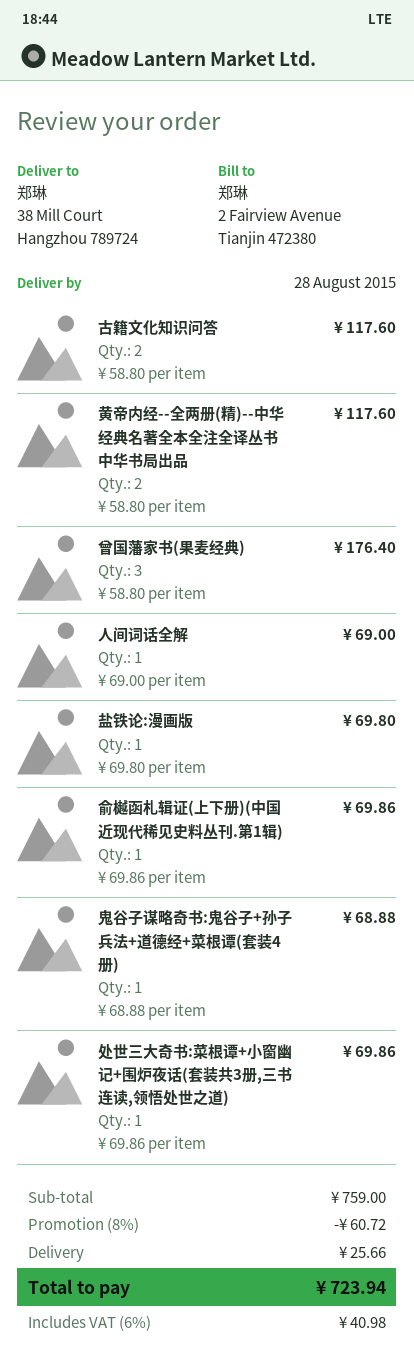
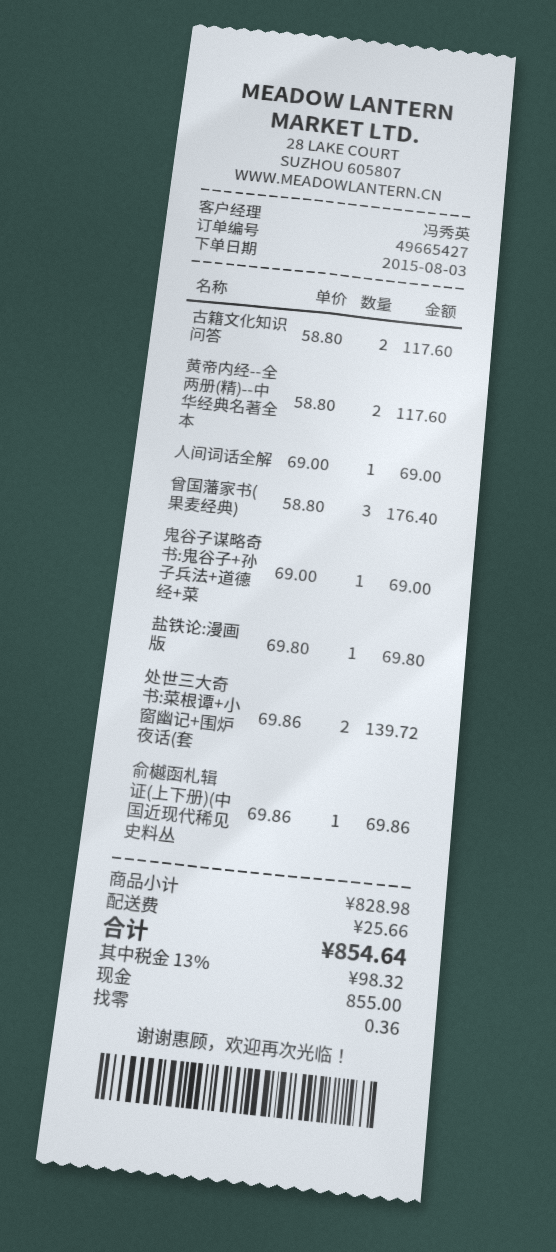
鬼谷子谋略奇书:鬼谷子+孙子兵法+道德经+菜根谭(套装4册): 1 x 68.88 = 68.88 -> 1 x 69.00 = 69.00
处世三大奇书:菜根谭+小窗幽记+围炉夜话(套装共3册,三书连读,领悟处世之道): 1 x 69.86 = 69.86 -> 2 x 69.86 = 139.72
subtotal: 759.00 -> 828.98
discount: 8% = 60.72 -> none
tax: 6% = 40.98 -> 13% = 98.32
total: 723.94 -> 854.64

